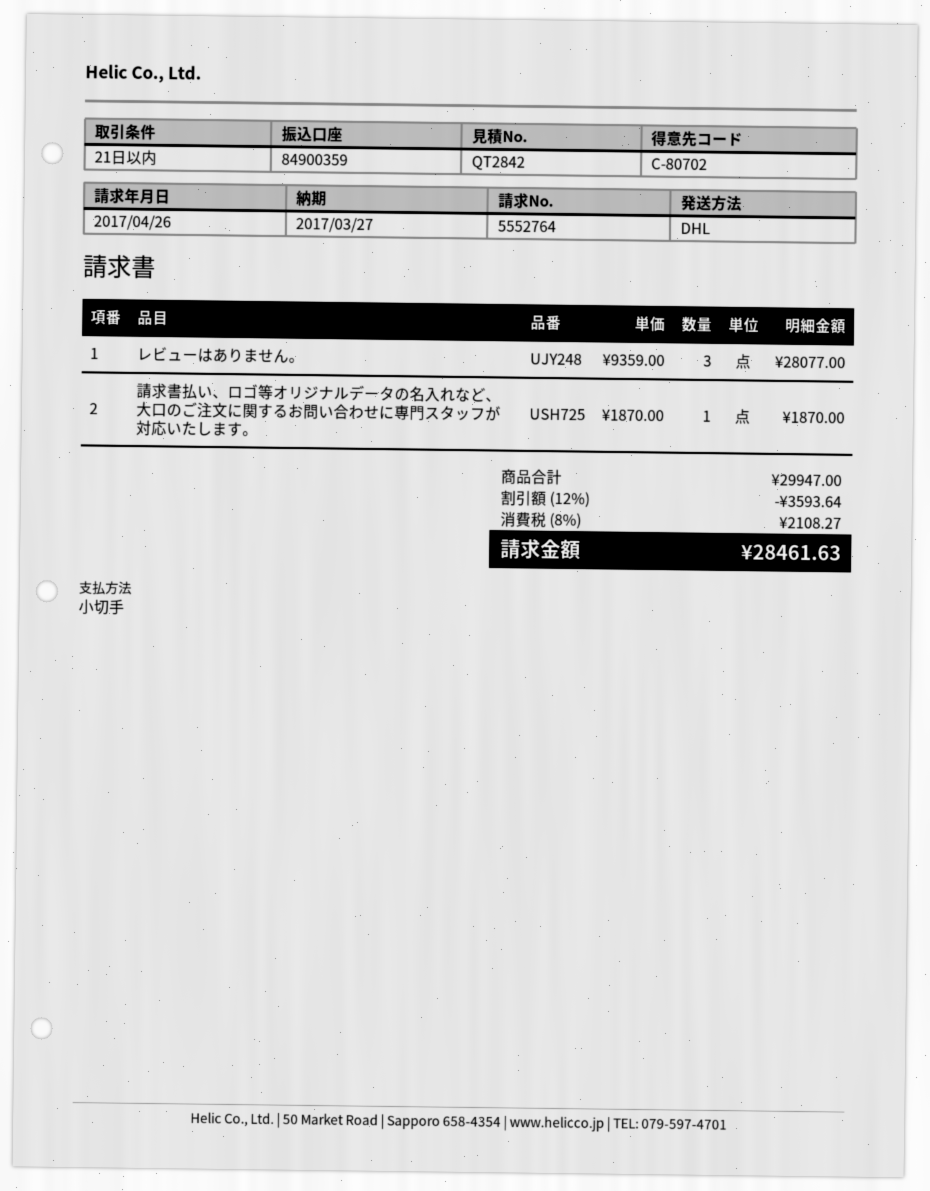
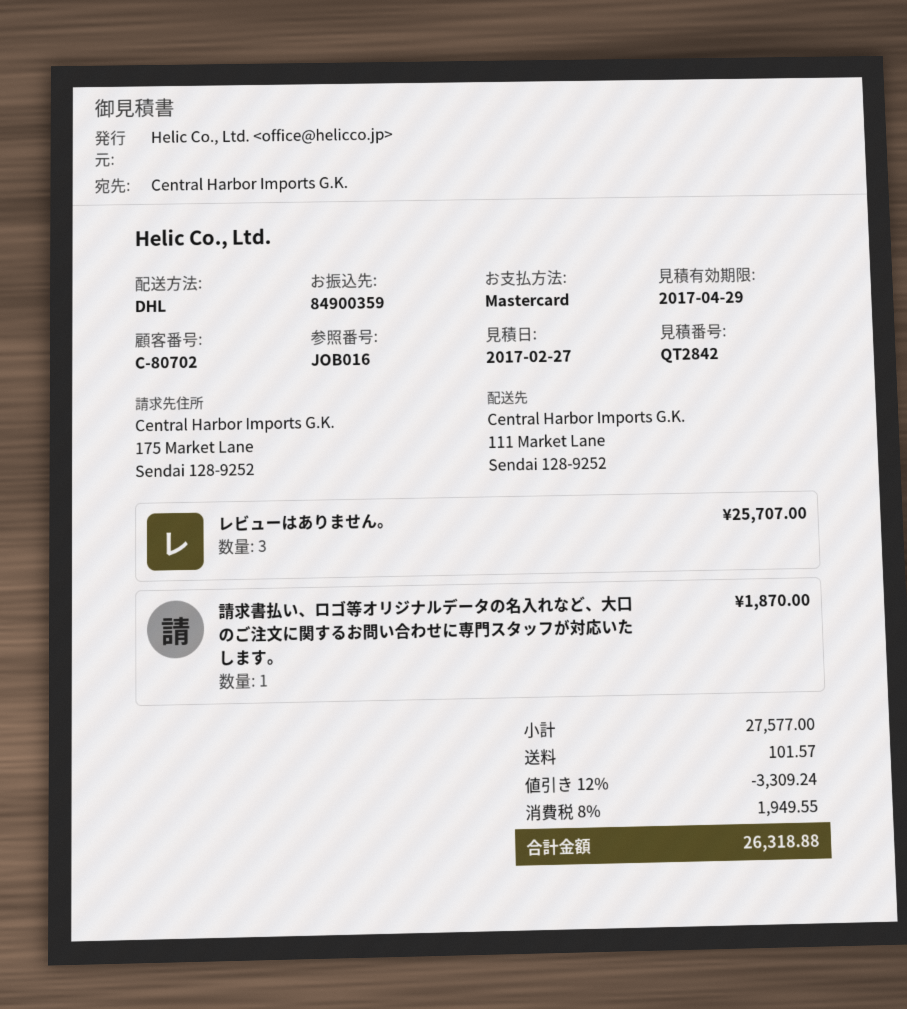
payment method: cheque -> Mastercard
レビューはありません。: 3 for 28077.00 -> 3 for 25707.00
subtotal: 29947.00 -> 27577.00
discount: 12% = 3593.64 -> 12% = 3309.24
shipping: none -> 101.57
tax: 8% = 2108.27 -> 8% = 1949.55
total: 28461.63 -> 26318.88

